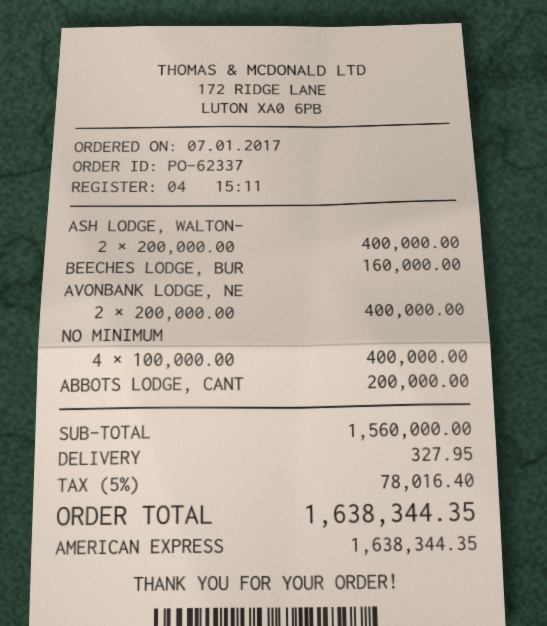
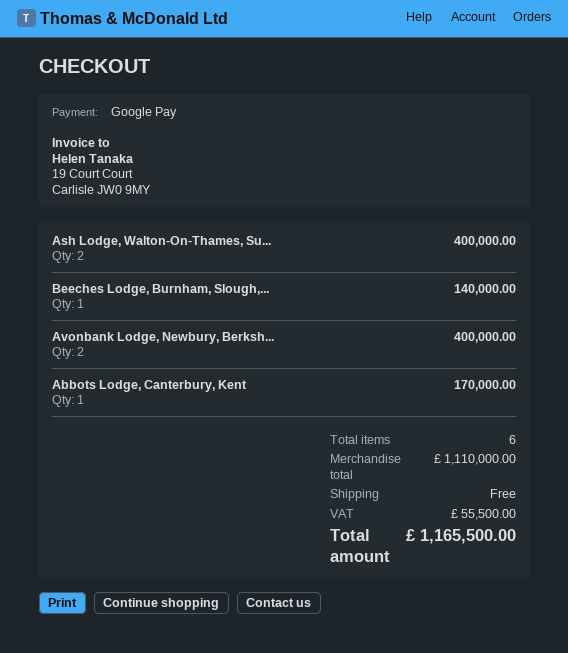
payment method: American Express -> Google Pay
BEECHES LODGE, BUR: 1 for 160000.00 -> 1 for 140000.00
NO MINIMUM: 4 for 400000.00 -> none
ABBOTS LODGE, CANT: 1 for 200000.00 -> 1 for 170000.00
subtotal: 1560000.00 -> 1110000.00
shipping: 327.95 -> 0.00
tax: 78016.40 -> 55500.00
total: 1638344.35 -> 1165500.00

